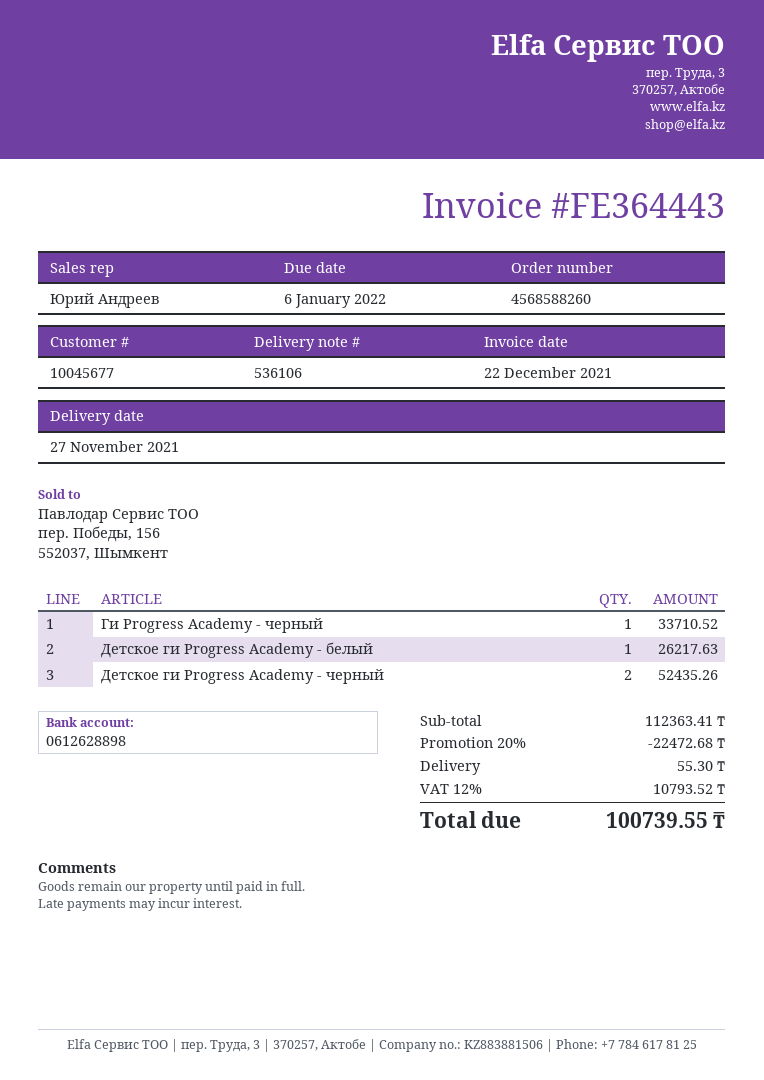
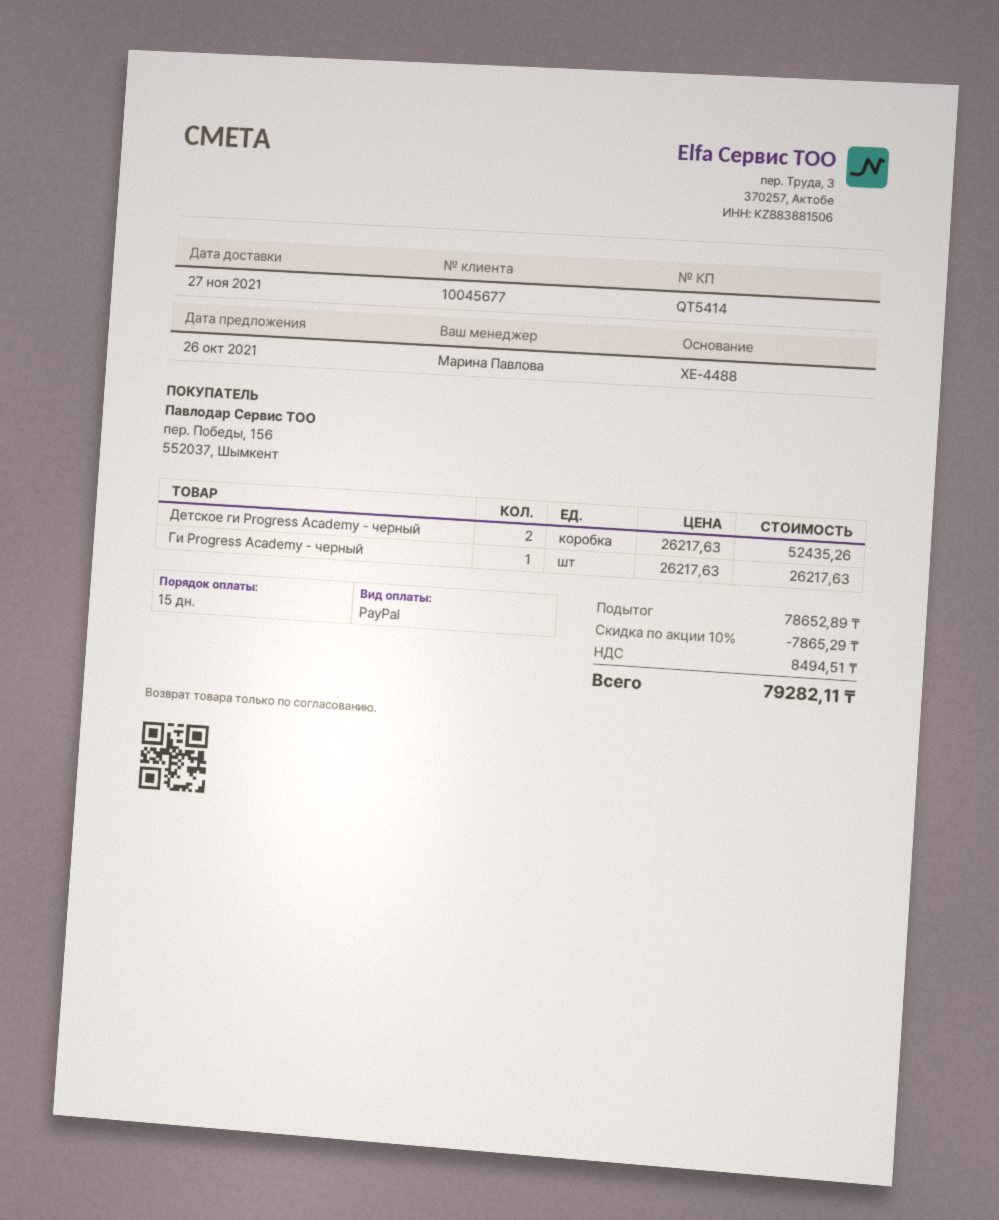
sales rep: Юрий Андреев -> Марина Павлова
Ги Progress Academy - черный: 1 for 33710.52 -> 1 for 26217.63
Детское ги Progress Academy - белый: 1 for 26217.63 -> none
subtotal: 112363.41 -> 78652.89
discount: 20% = 22472.68 -> 10% = 7865.29
shipping: 55.30 -> none
tax: 10793.52 -> 8494.51
total: 100739.55 -> 79282.11

